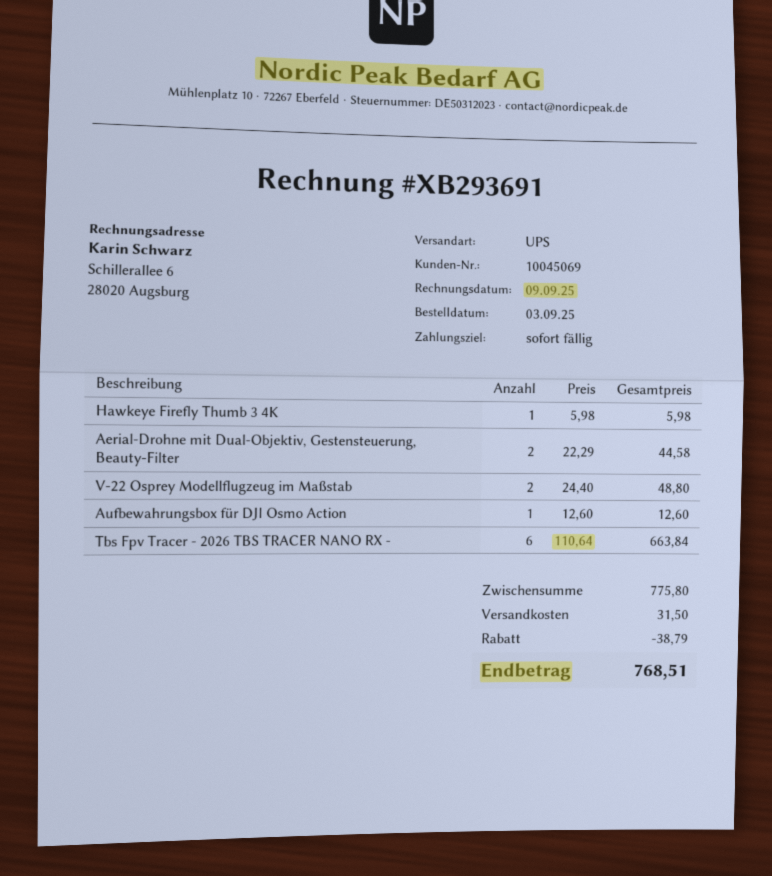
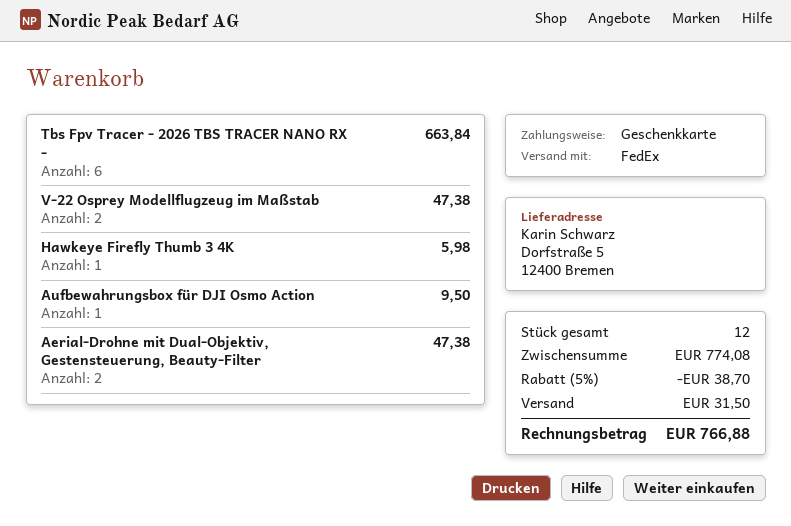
shipping method: UPS -> FedEx
Aerial-Drohne mit Dual-Objektiv, Gestensteuerung, Beauty-Filter: 2 for 44.58 -> 2 for 47.38
V-22 Osprey Modellflugzeug im Maßstab: 2 for 48.80 -> 2 for 47.38
Aufbewahrungsbox für DJI Osmo Action: 1 for 12.60 -> 1 for 9.50
subtotal: 775.80 -> 774.08
discount: 38.79 -> 38.70
total: 768.51 -> 766.88

